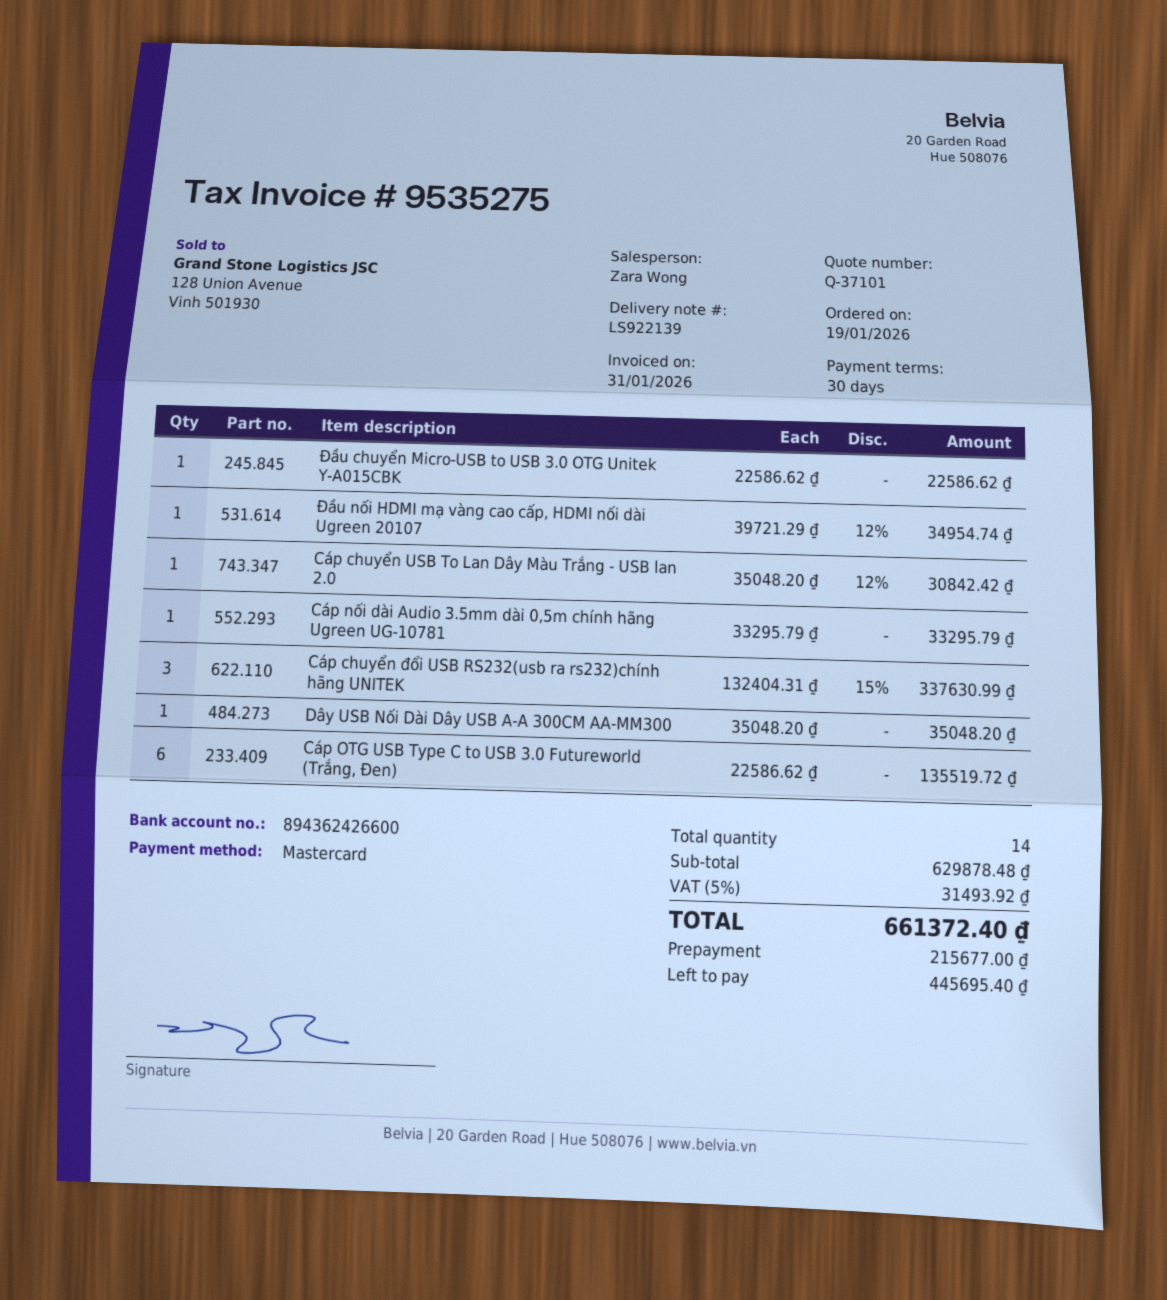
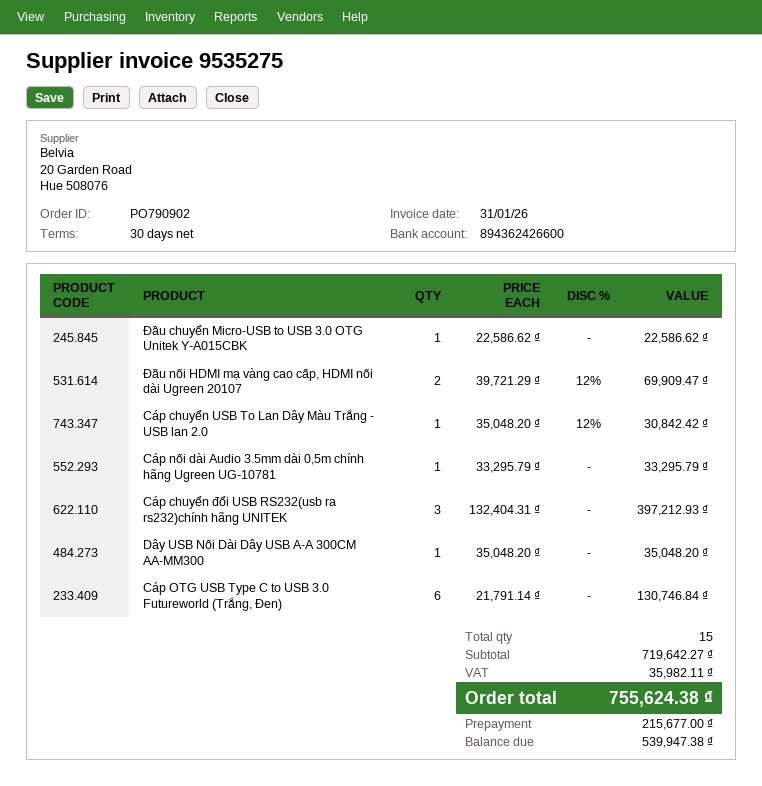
Đầu nối HDMI mạ vàng cao cấp, HDMI nối dài Ugreen 20107: 1 x 39721.29 - 12% = 34954.74 -> 2 x 39721.29 - 12% = 69909.47
Cáp chuyển đổi USB RS232(usb ra rs232)chính hãng UNITEK: 3 x 132404.31 - 15% = 337630.99 -> 3 x 132404.31 = 397212.93
Cáp OTG USB Type C to USB 3.0 Futureworld (Trắng, Đen): 6 x 22586.62 = 135519.72 -> 6 x 21791.14 = 130746.84
total quantity: 14 -> 15
subtotal: 629878.48 -> 719642.27
tax: 31493.92 -> 35982.11
total: 661372.40 -> 755624.38
balance: 445695.40 -> 539947.38

